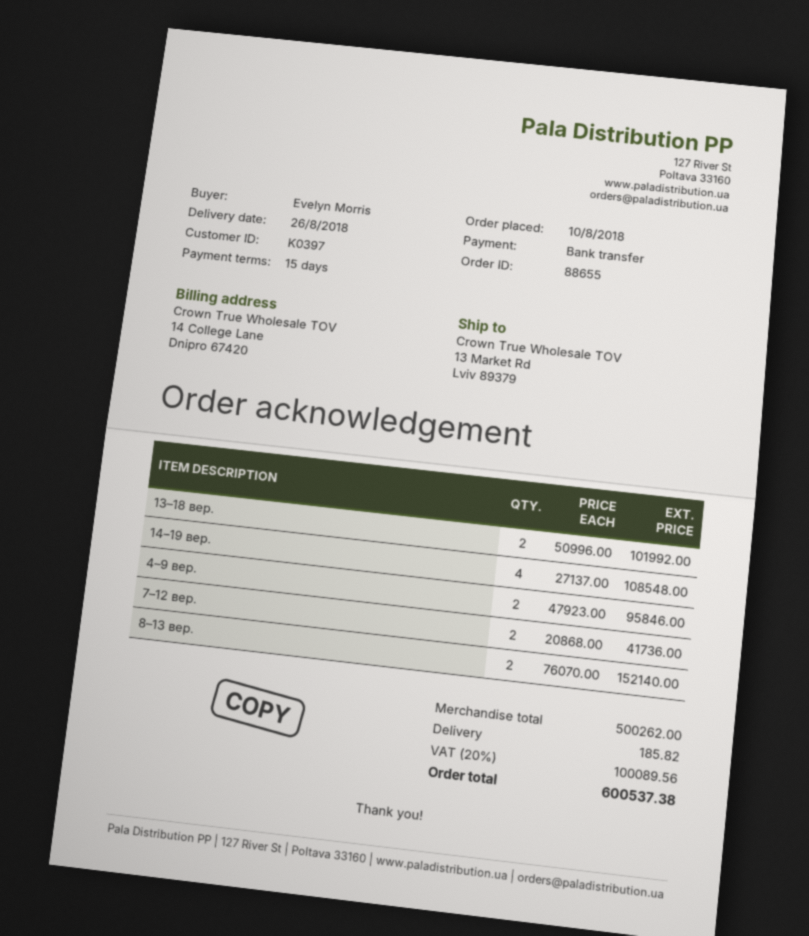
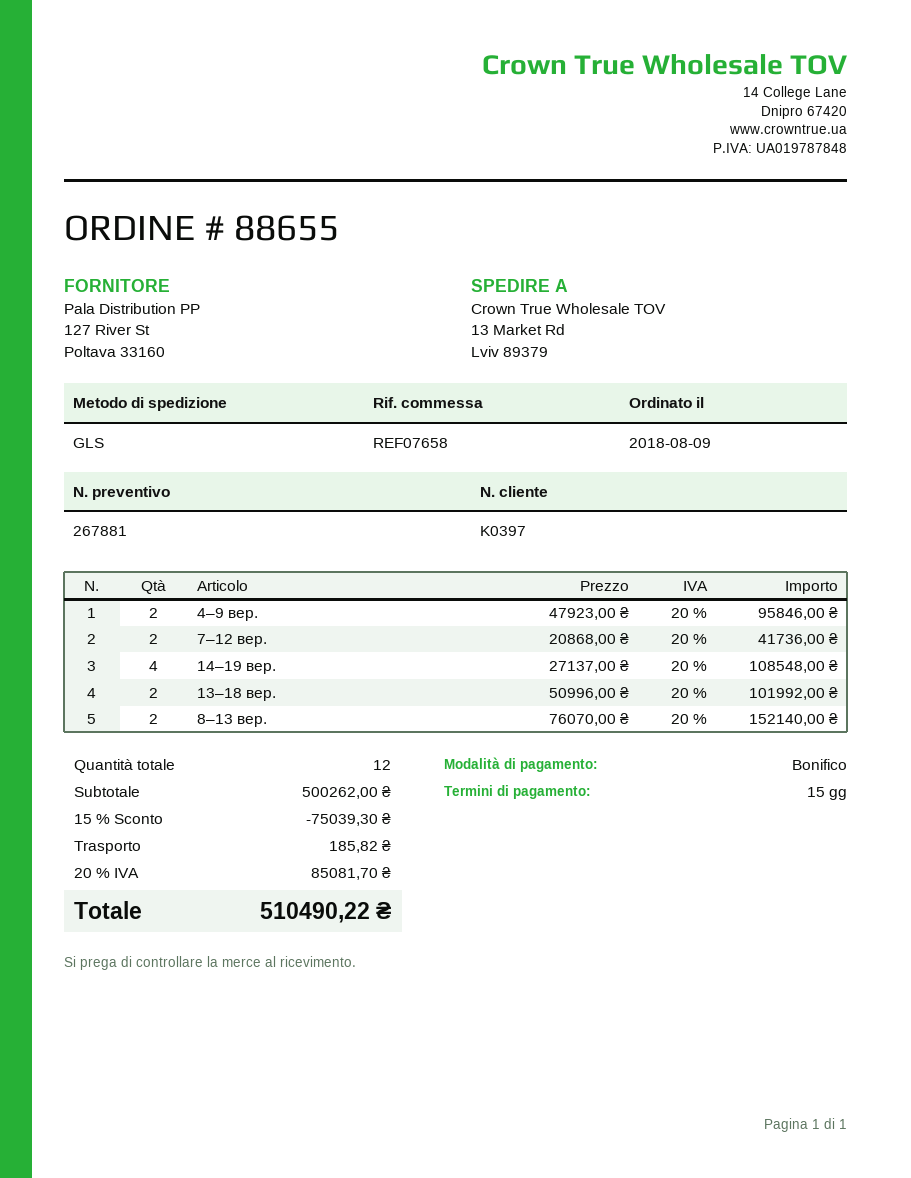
order date: 2018-08-10 -> 2018-08-09
discount: none -> 15% = 75039.30
tax: 20% = 100089.56 -> 20% = 85081.70
total: 600537.38 -> 510490.22

